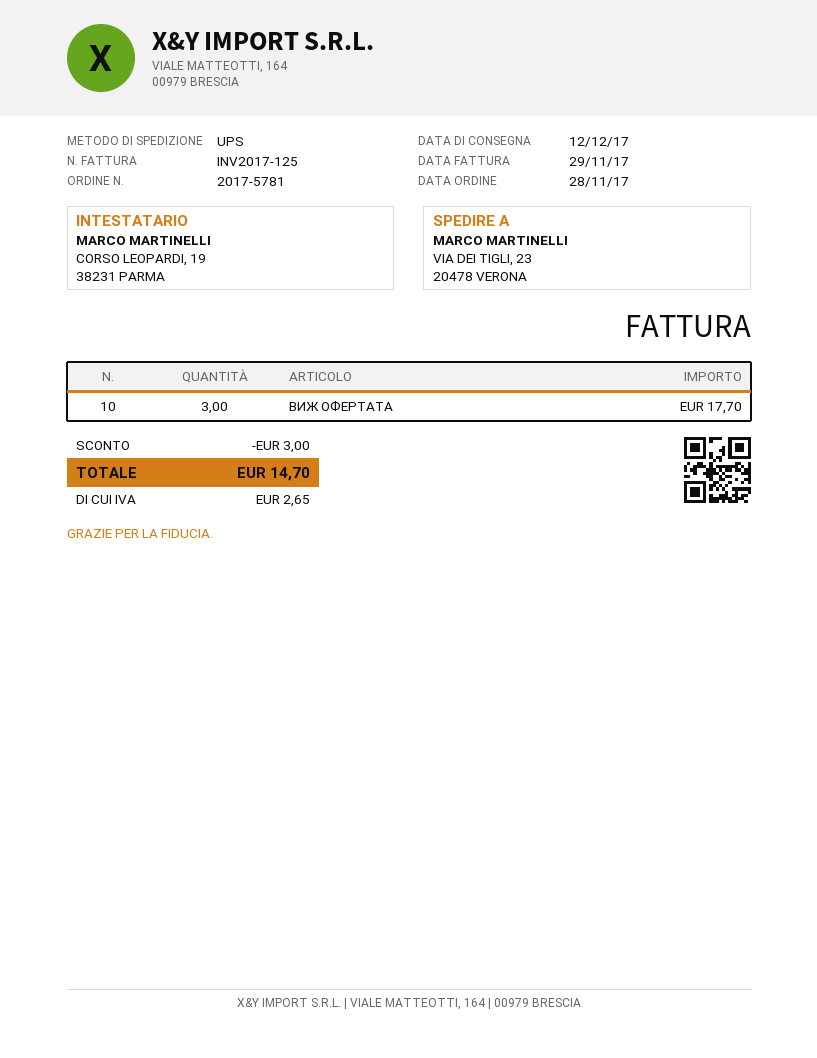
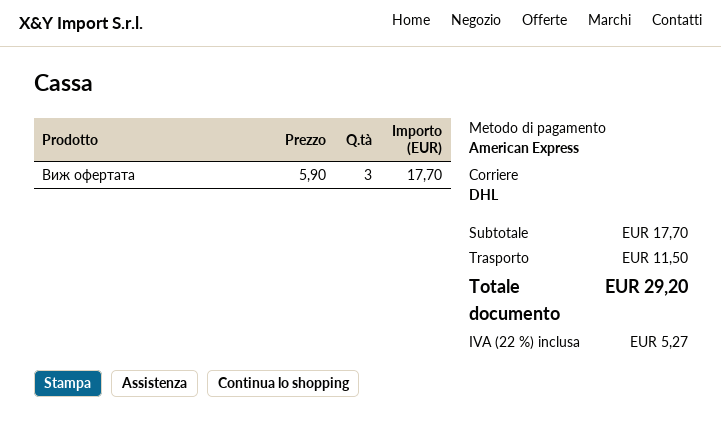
shipping method: UPS -> DHL
discount: 3.00 -> none
shipping: none -> 11.50
tax: 2.65 -> 5.27
total: 14.70 -> 29.20

